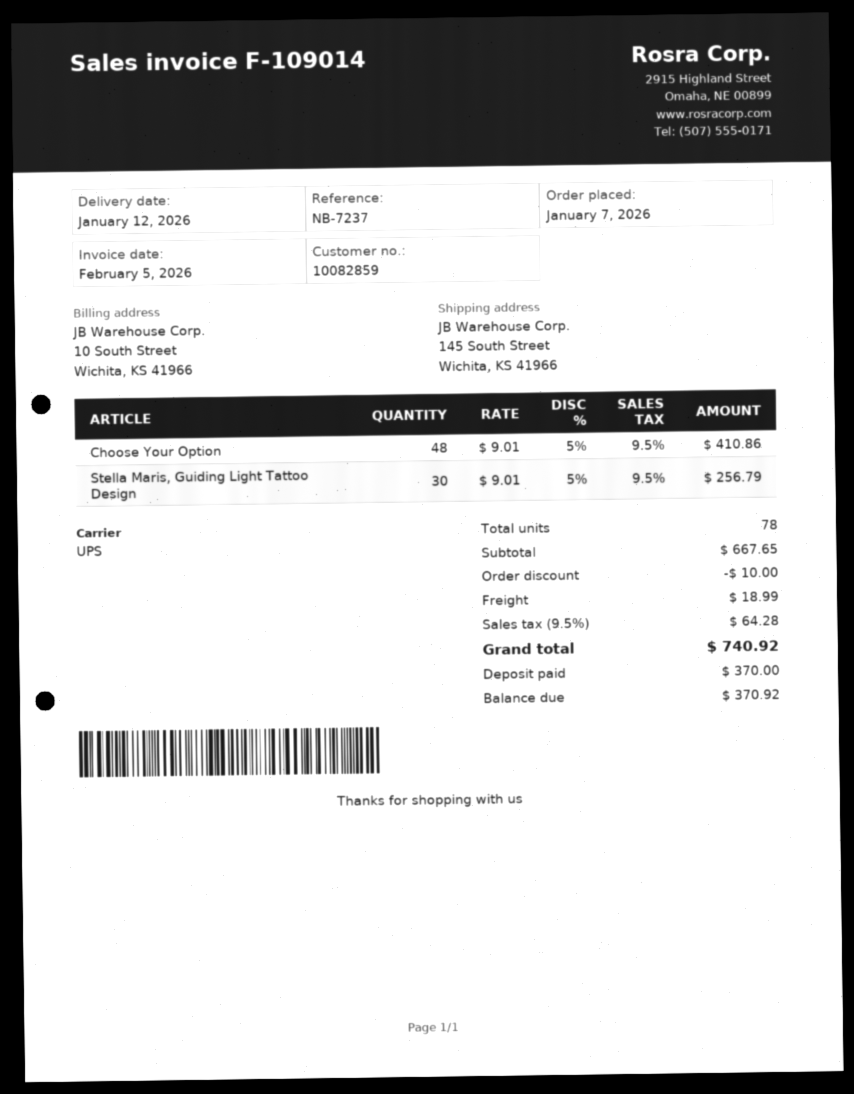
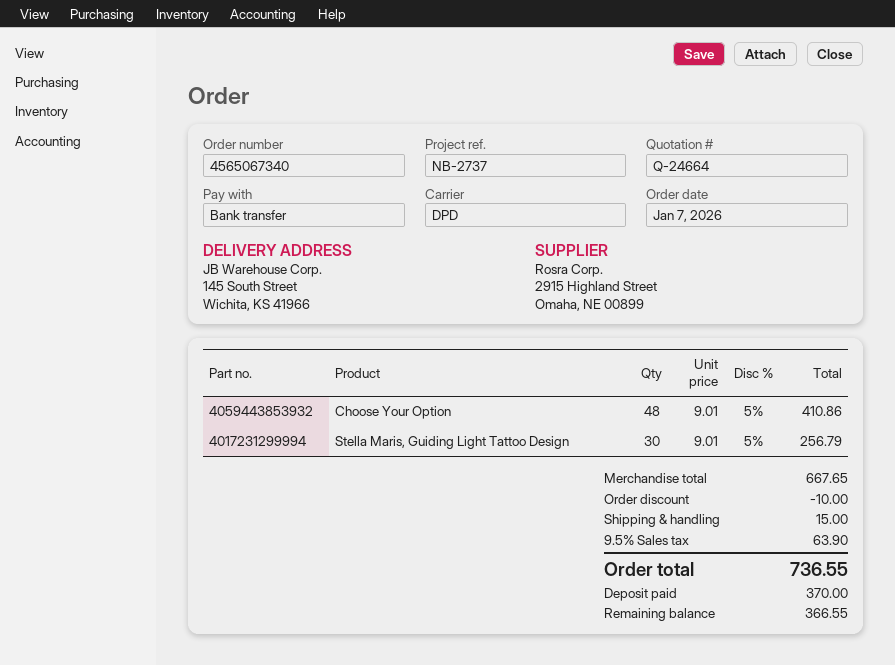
reference: NB-7237 -> NB-2737
shipping method: UPS -> DPD
shipping: 18.99 -> 15.00
tax: 9.5% = 64.28 -> 9.5% = 63.90
total: 740.92 -> 736.55
balance: 370.92 -> 366.55

